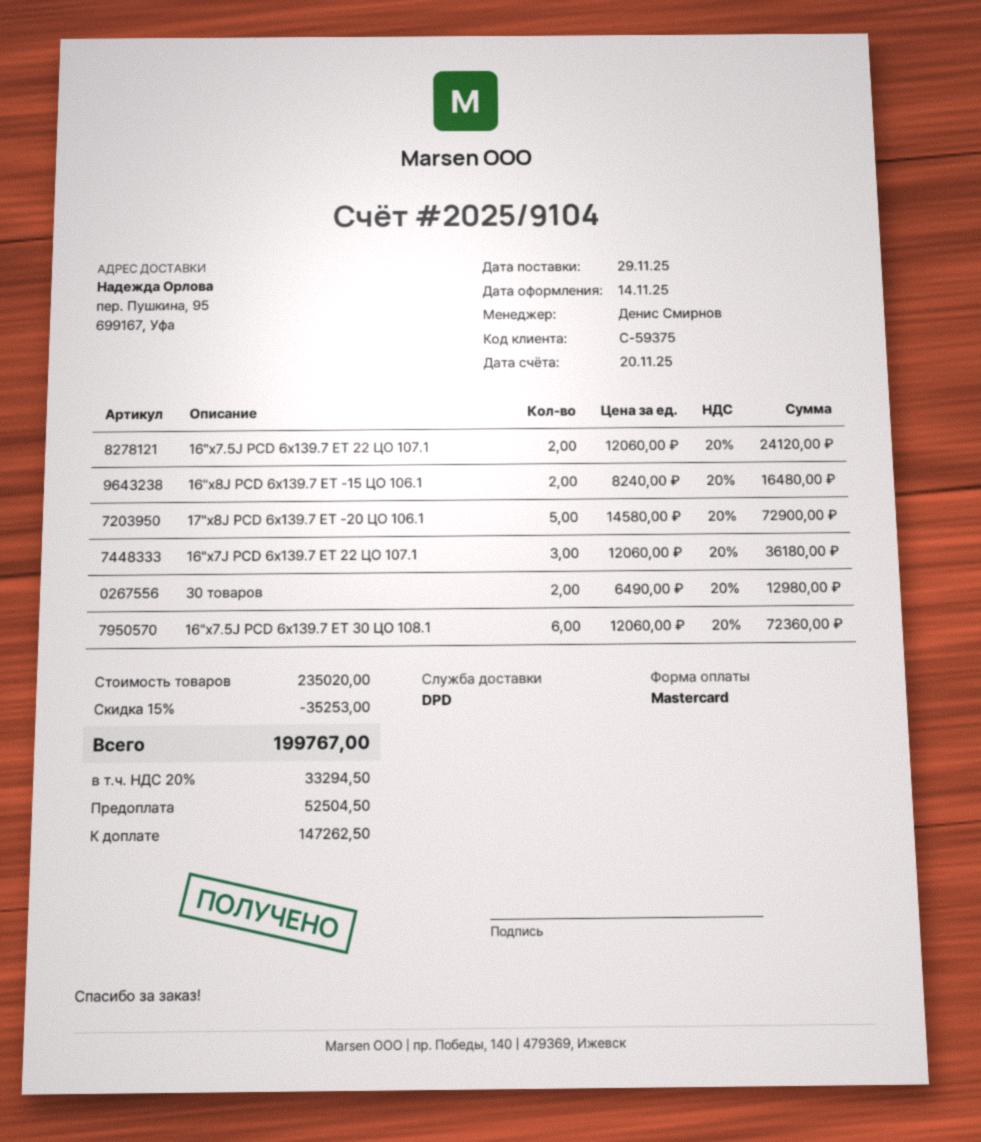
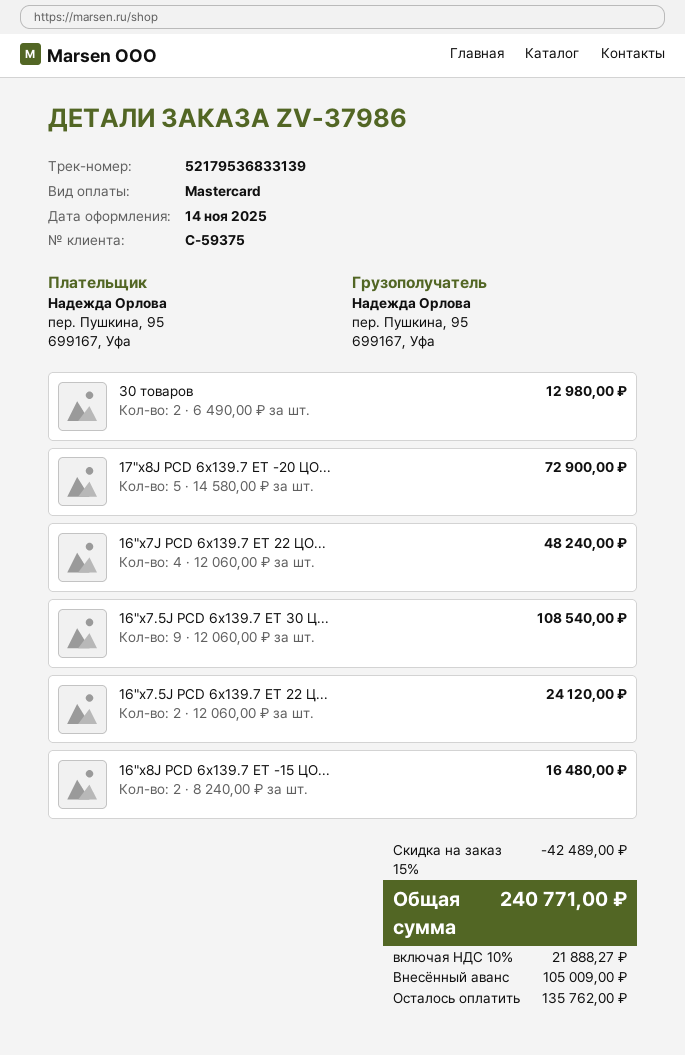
16"x7J PCD 6x139.7 ЕТ 22 ЦО 107.1: 3 x 12060.00 = 36180.00 -> 4 x 12060.00 = 48240.00
16"x7.5J PCD 6x139.7 ЕТ 30 ЦО 108.1: 6 x 12060.00 = 72360.00 -> 9 x 12060.00 = 108540.00
discount: 15% = 35253.00 -> 15% = 42489.00
tax: 20% = 33294.50 -> 10% = 21888.27
total: 199767.00 -> 240771.00
deposit: 52504.50 -> 105009.00
balance: 147262.50 -> 135762.00

